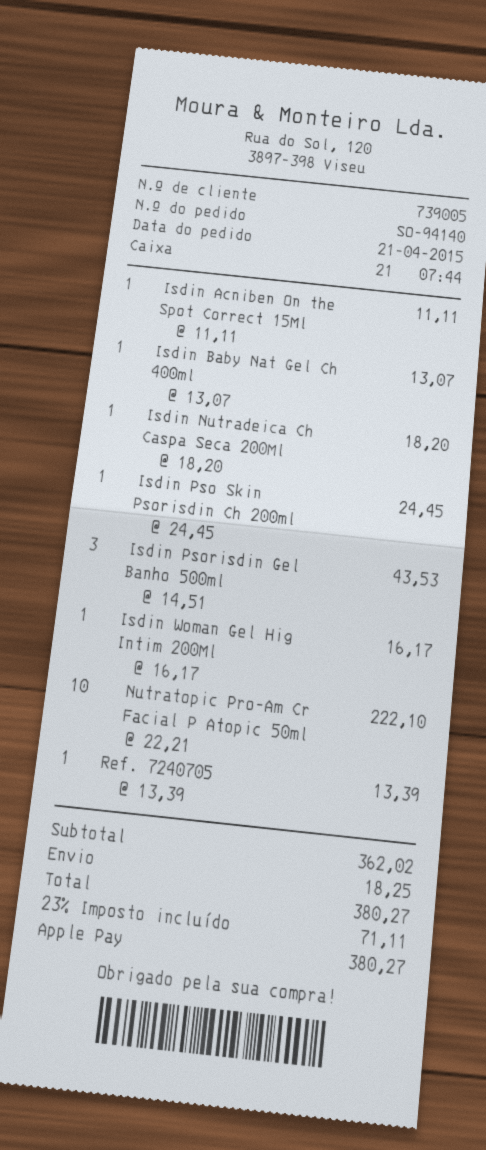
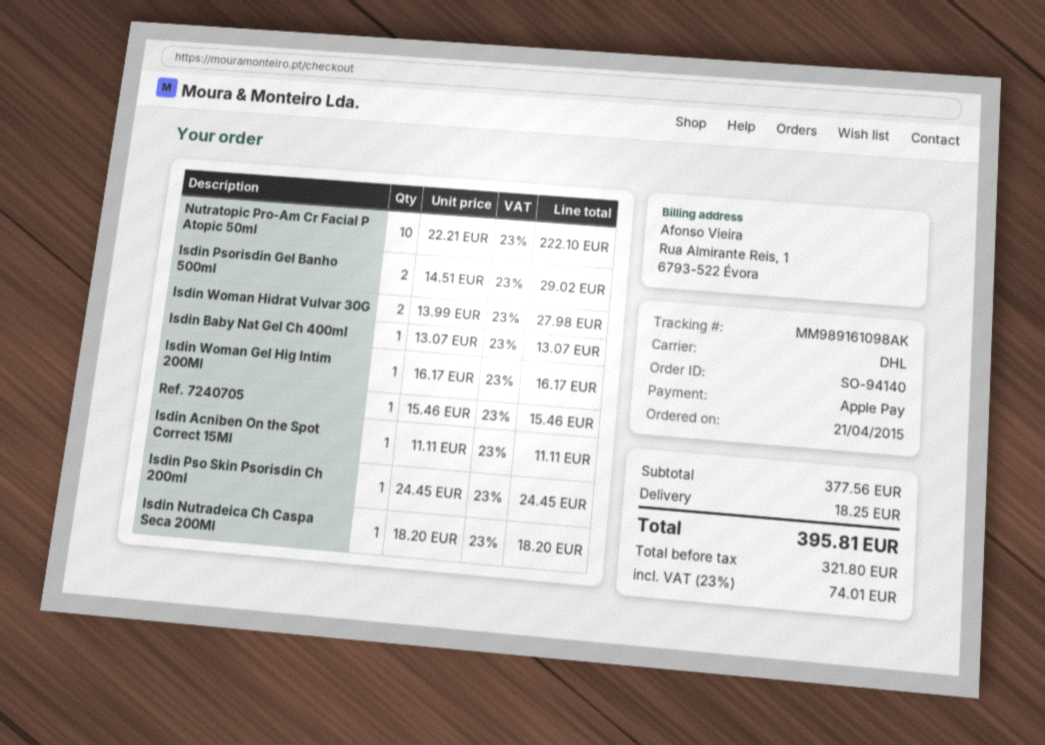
Isdin Psorisdin Gel Banho 500ml: 3 x 14.51 = 43.53 -> 2 x 14.51 = 29.02
Ref. 7240705: 1 x 13.39 = 13.39 -> 1 x 15.46 = 15.46
Isdin Woman Hidrat Vulvar 30G: none -> 2 x 13.99 = 27.98
subtotal: 362.02 -> 377.56
tax: 23% = 71.11 -> 23% = 74.01
total: 380.27 -> 395.81

